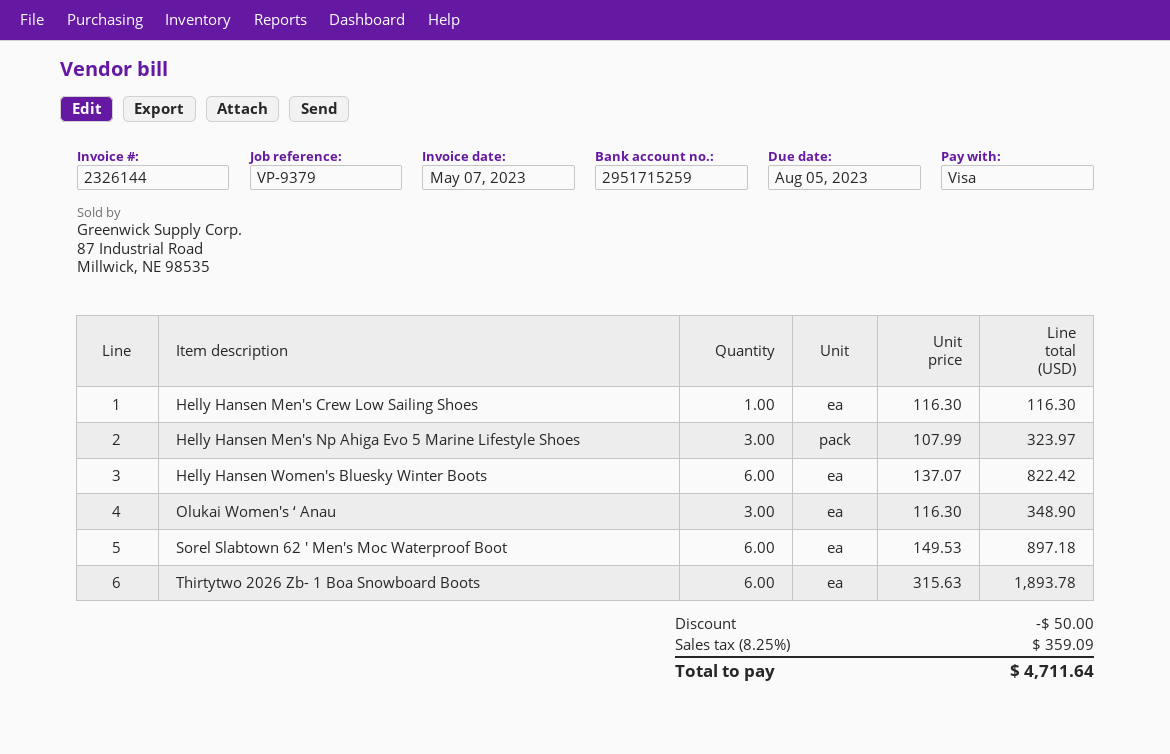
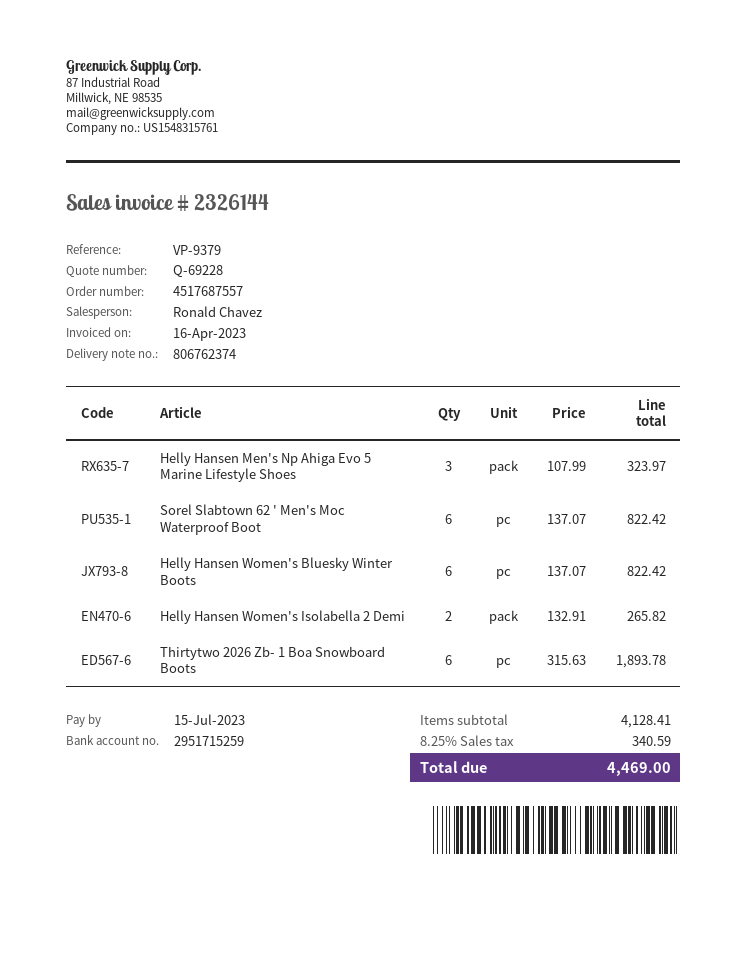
invoice date: 2023-05-07 -> 2023-04-16
due date: 2023-08-05 -> 2023-07-15
Helly Hansen Men's Crew Low Sailing Shoes: 1 x 116.30 = 116.30 -> none
Olukai Women's ‘ Anau: 3 x 116.30 = 348.90 -> none
Sorel Slabtown 62 ' Men's Moc Waterproof Boot: 6 x 149.53 = 897.18 -> 6 x 137.07 = 822.42
Helly Hansen Women's Isolabella 2 Demi: none -> 2 x 132.91 = 265.82
discount: 50.00 -> none
tax: 8.25% = 359.09 -> 8.25% = 340.59
total: 4711.64 -> 4469.00

